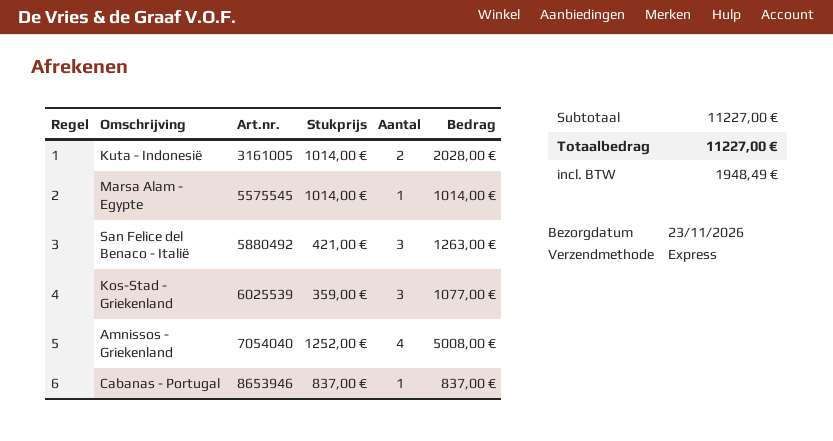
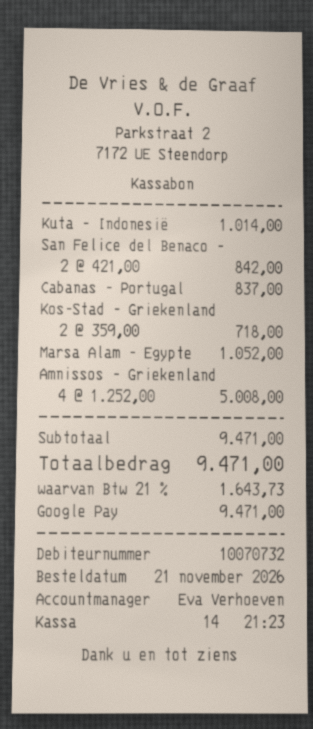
Kuta - Indonesië: 2 x 1014.00 = 2028.00 -> 1 x 1014.00 = 1014.00
Marsa Alam - Egypte: 1 x 1014.00 = 1014.00 -> 1 x 1052.00 = 1052.00
San Felice del Benaco - Italië: 3 x 421.00 = 1263.00 -> 2 x 421.00 = 842.00
Kos-Stad - Griekenland: 3 x 359.00 = 1077.00 -> 2 x 359.00 = 718.00
subtotal: 11227.00 -> 9471.00
tax: 1948.49 -> 1643.73
total: 11227.00 -> 9471.00

